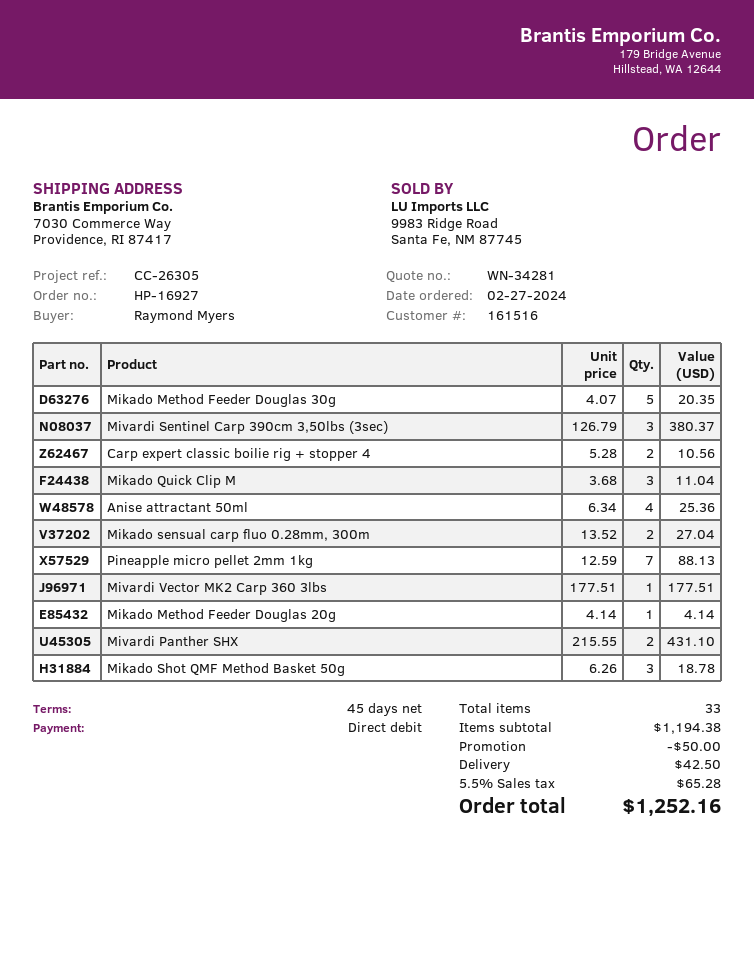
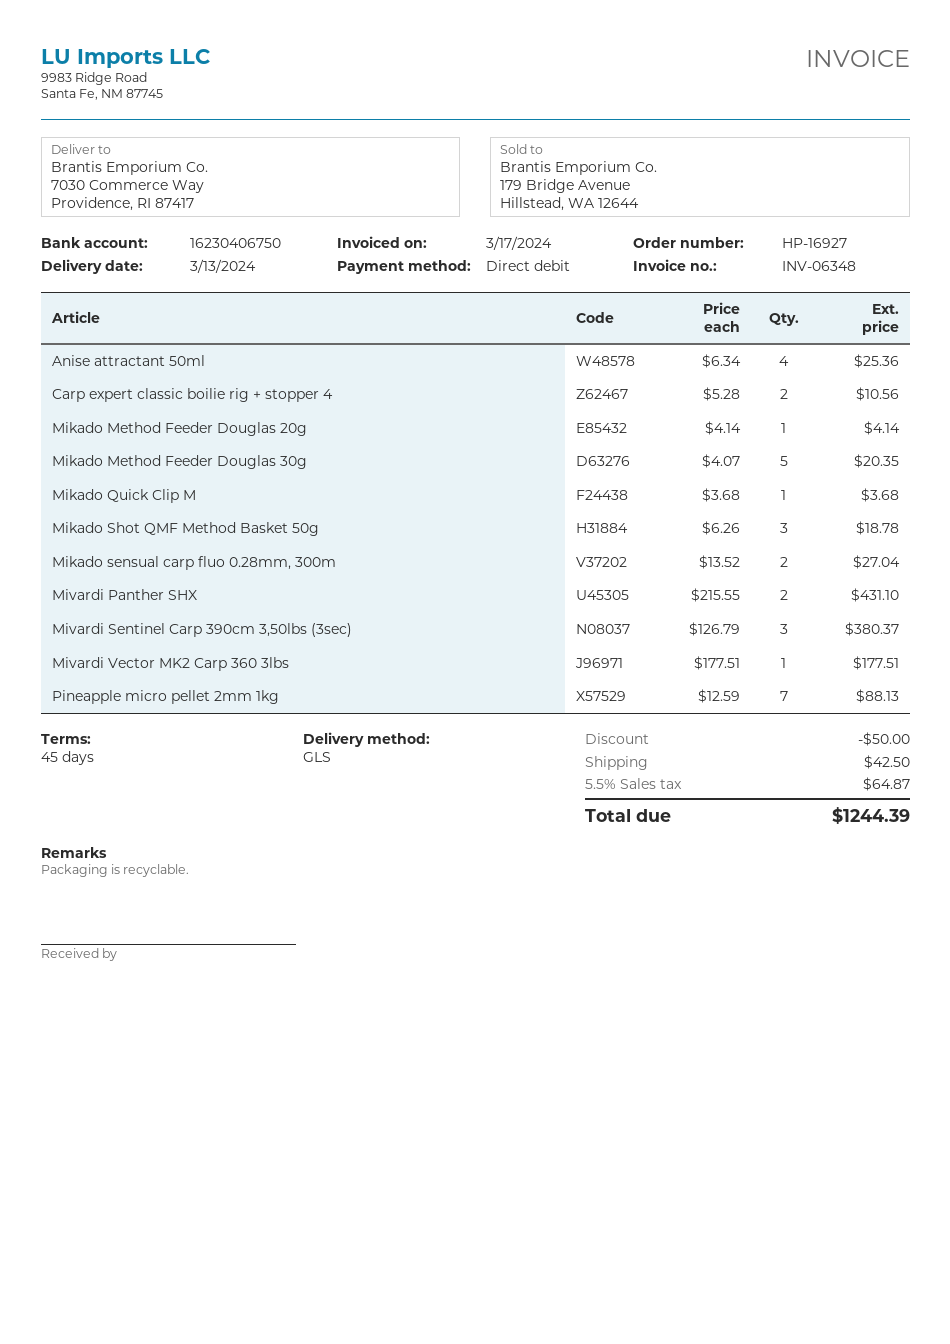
Mikado Quick Clip M: 3 x 3.68 = 11.04 -> 1 x 3.68 = 3.68
tax: 5.5% = 65.28 -> 5.5% = 64.87
total: 1252.16 -> 1244.39

